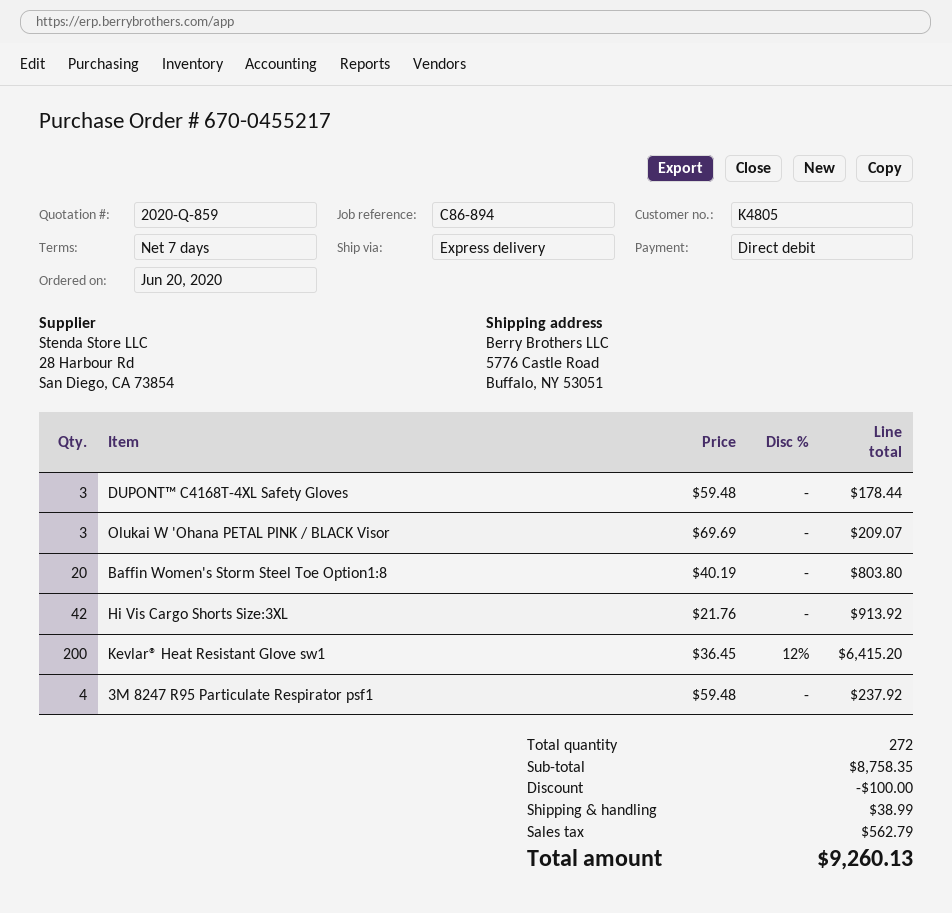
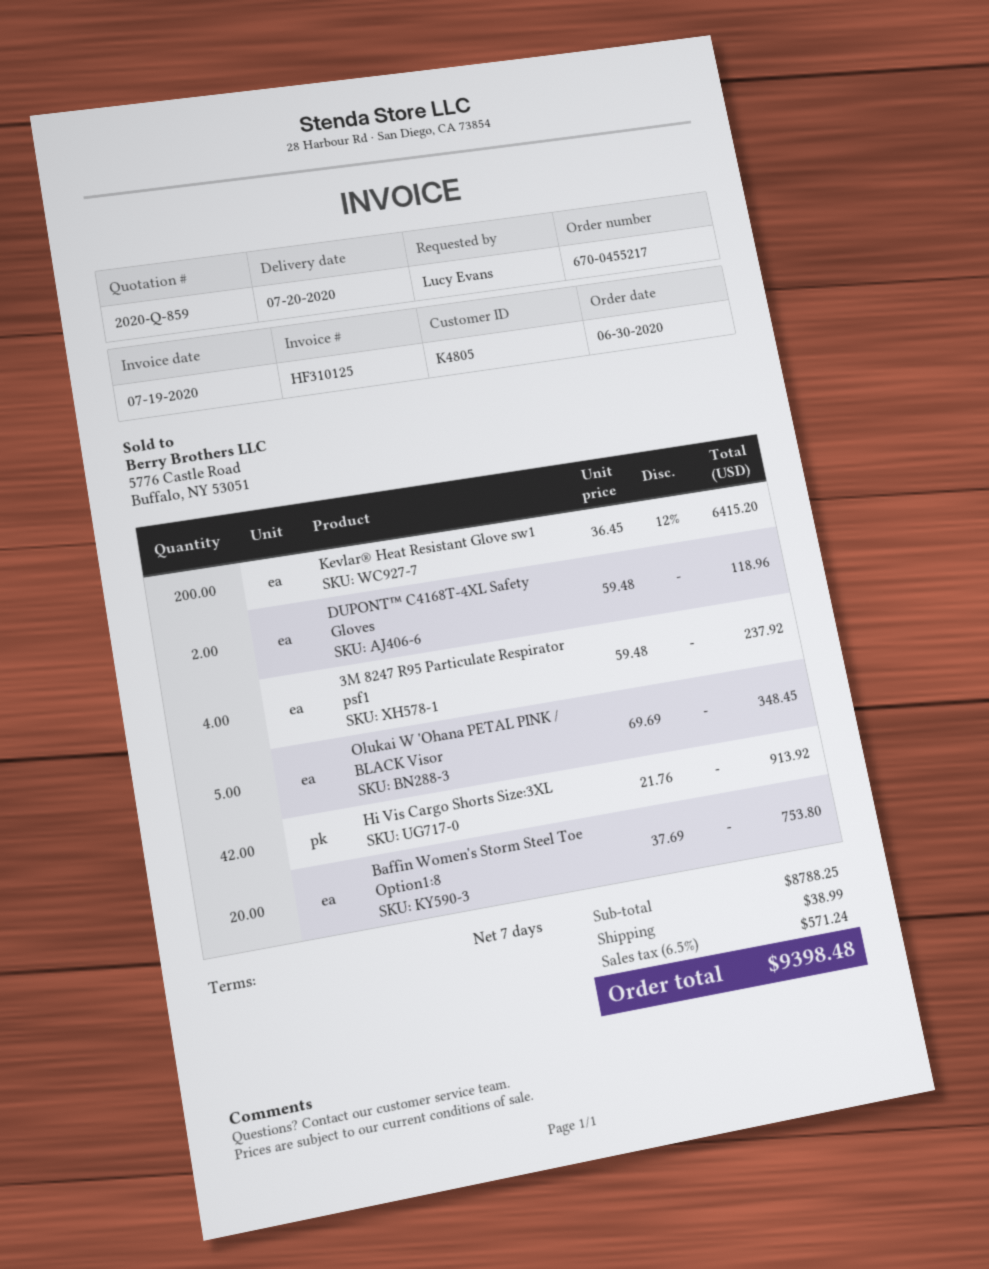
order date: 2020-06-20 -> 2020-06-30
DUPONT™ C4168T-4XL Safety Gloves: 3 x 59.48 = 178.44 -> 2 x 59.48 = 118.96
Olukai W 'Ohana PETAL PINK / BLACK Visor: 3 x 69.69 = 209.07 -> 5 x 69.69 = 348.45
Baffin Women's Storm Steel Toe Option1:8: 20 x 40.19 = 803.80 -> 20 x 37.69 = 753.80
subtotal: 8758.35 -> 8788.25
discount: 100.00 -> none
tax: 562.79 -> 571.24
total: 9260.13 -> 9398.48

